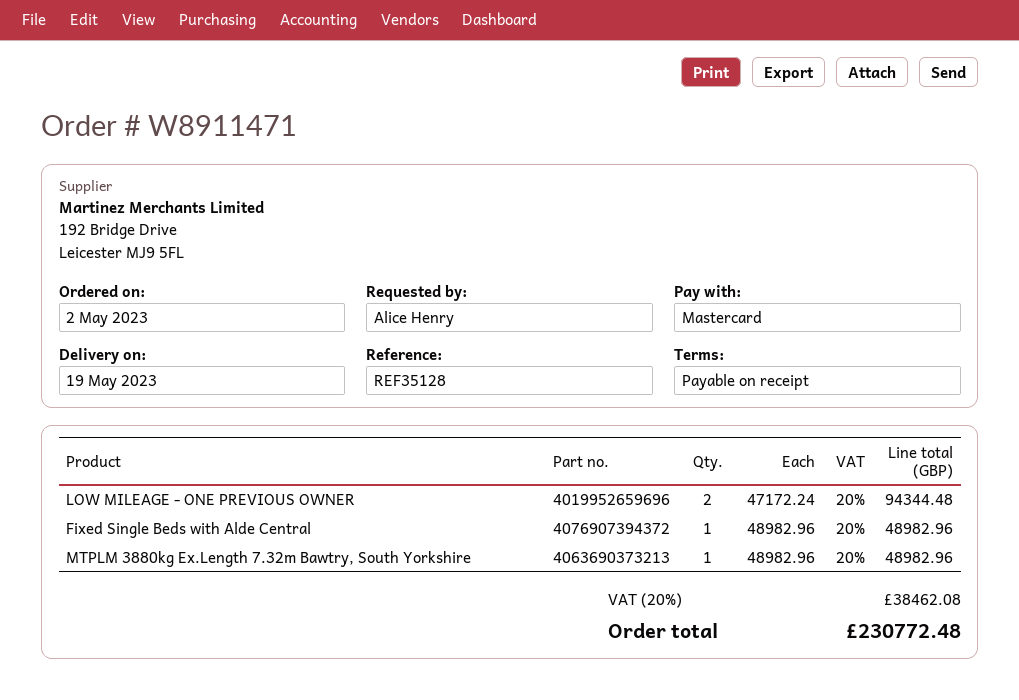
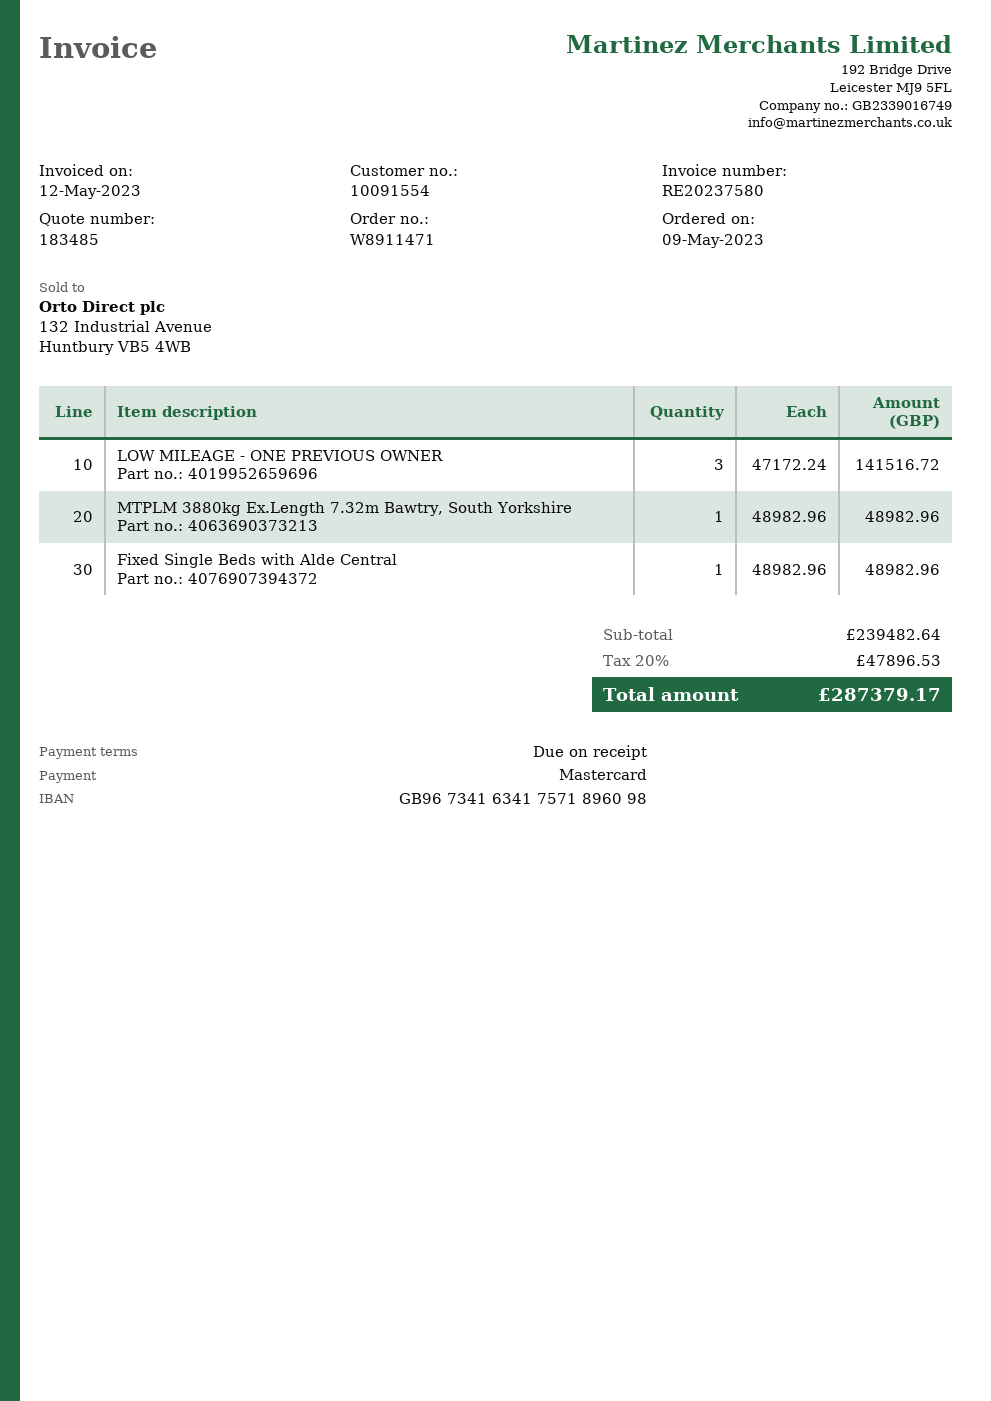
order date: 2023-05-02 -> 2023-05-09
LOW MILEAGE - ONE PREVIOUS OWNER: 2 x 47172.24 = 94344.48 -> 3 x 47172.24 = 141516.72
tax: 20% = 38462.08 -> 20% = 47896.53
total: 230772.48 -> 287379.17

